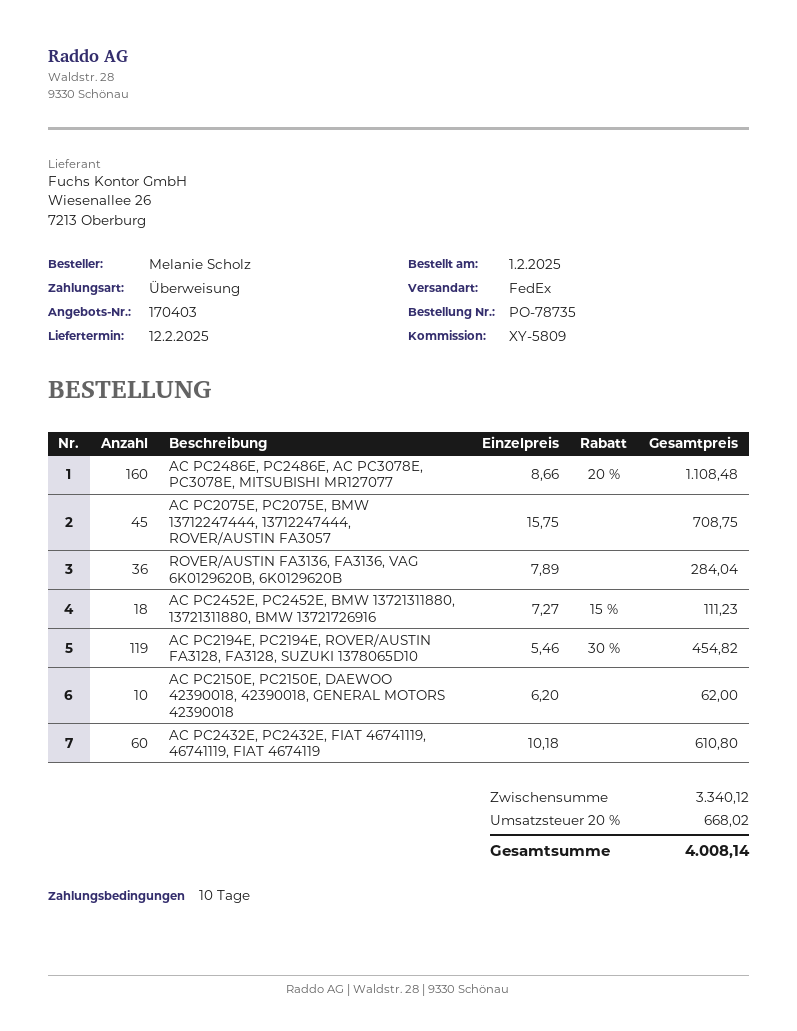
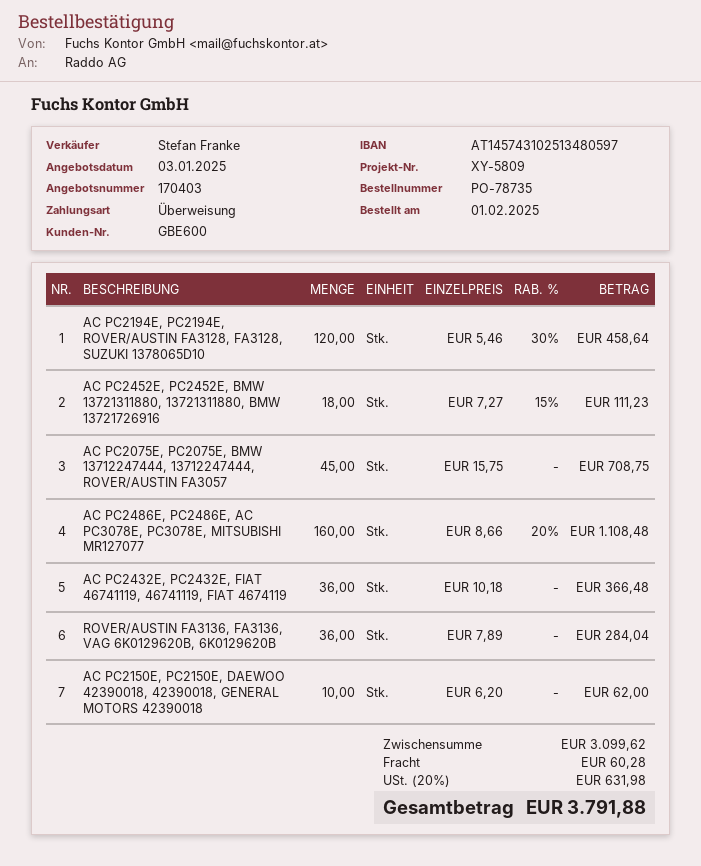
AC PC2194E, PC2194E, ROVER/AUSTIN FA3128, FA3128, SUZUKI 1378065D10: 119 x 5.46 - 30% = 454.82 -> 120 x 5.46 - 30% = 458.64
AC PC2432E, PC2432E, FIAT 46741119, 46741119, FIAT 4674119: 60 x 10.18 = 610.80 -> 36 x 10.18 = 366.48
subtotal: 3340.12 -> 3099.62
shipping: none -> 60.28
tax: 20% = 668.02 -> 20% = 631.98
total: 4008.14 -> 3791.88

